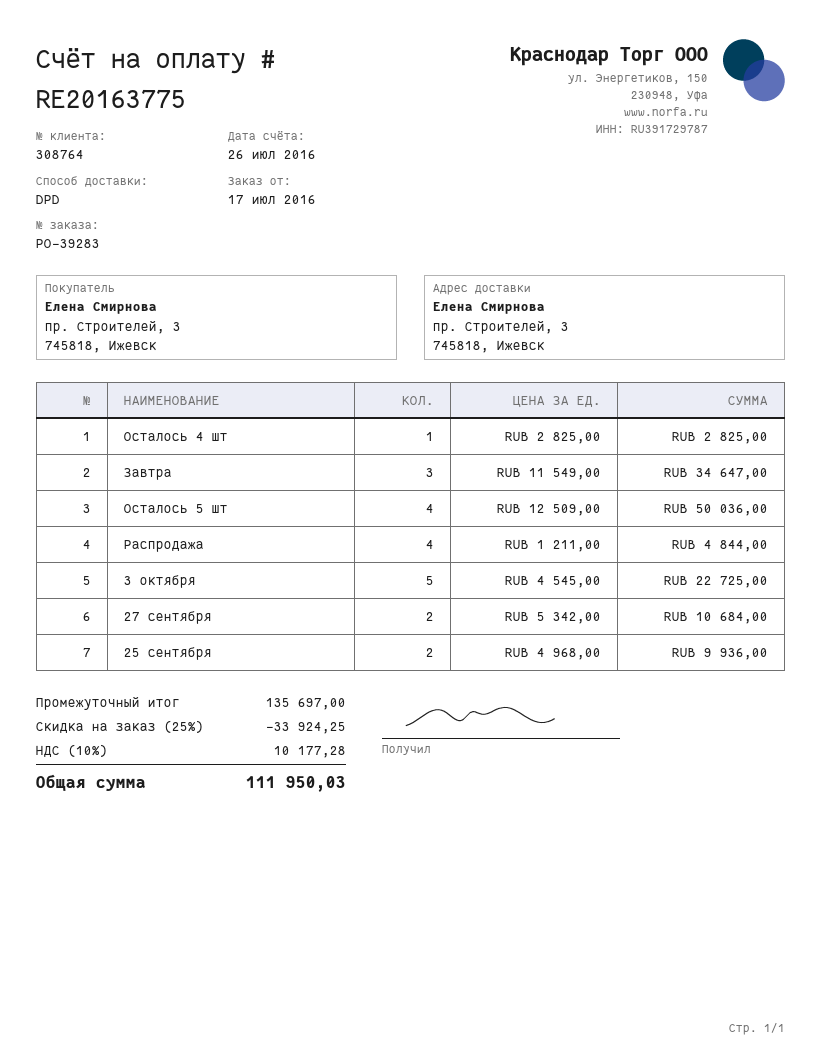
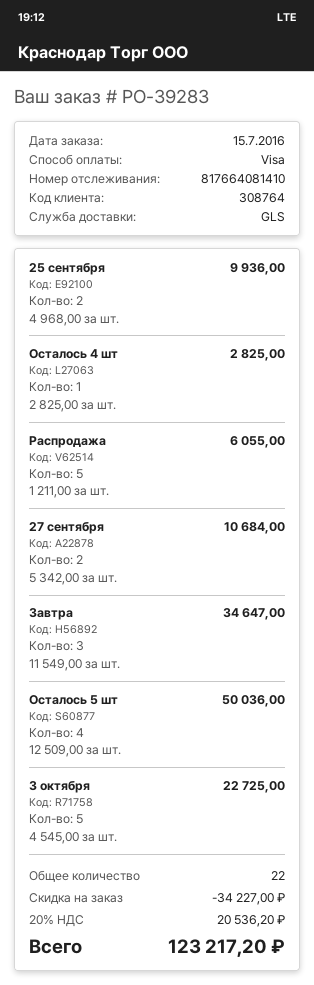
order date: 2016-07-17 -> 2016-07-15
shipping method: DPD -> GLS
Распродажа: 4 x 1211.00 = 4844.00 -> 5 x 1211.00 = 6055.00
discount: 33924.25 -> 34227.00
tax: 10% = 10177.28 -> 20% = 20536.20
total: 111950.03 -> 123217.20

